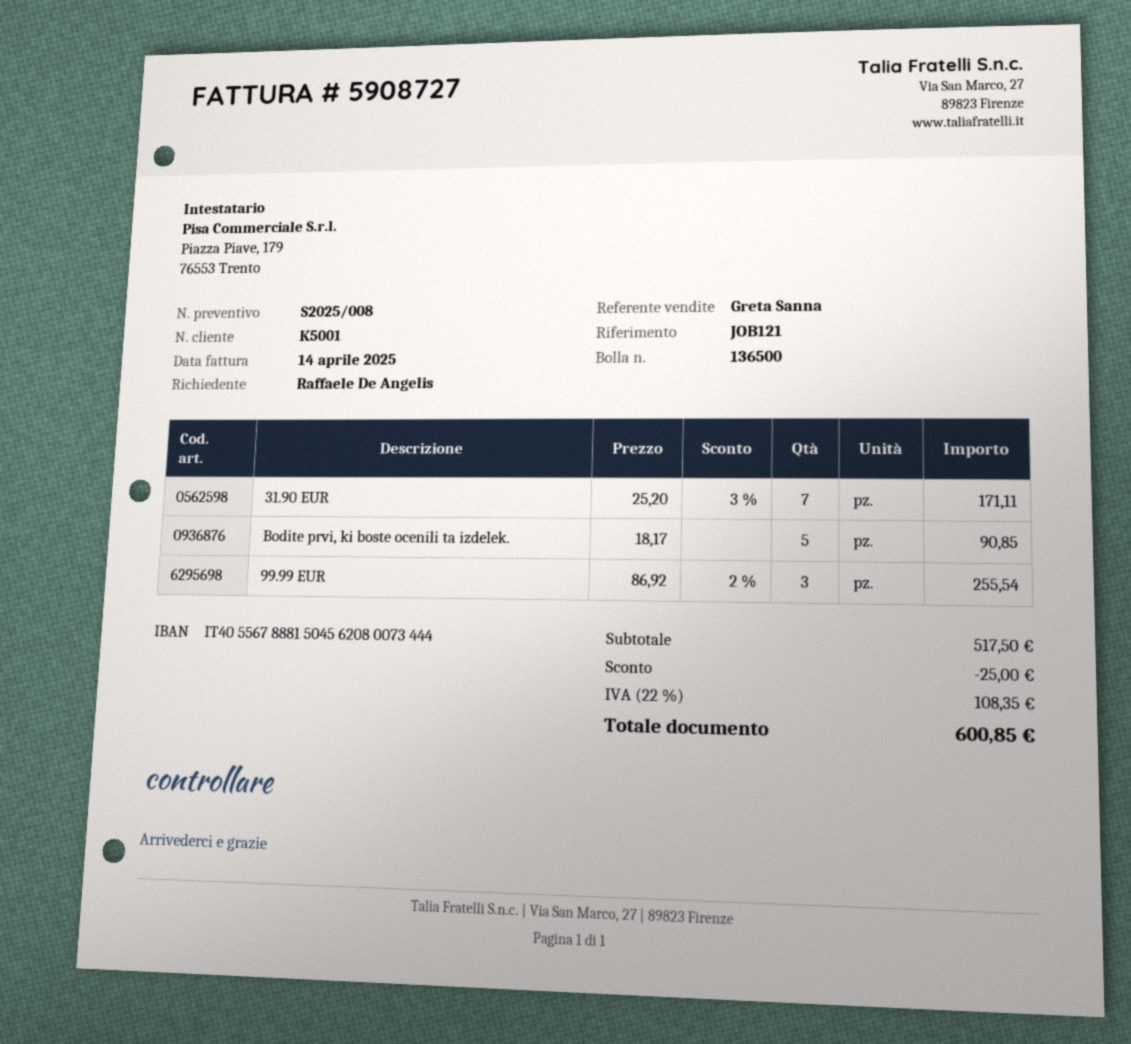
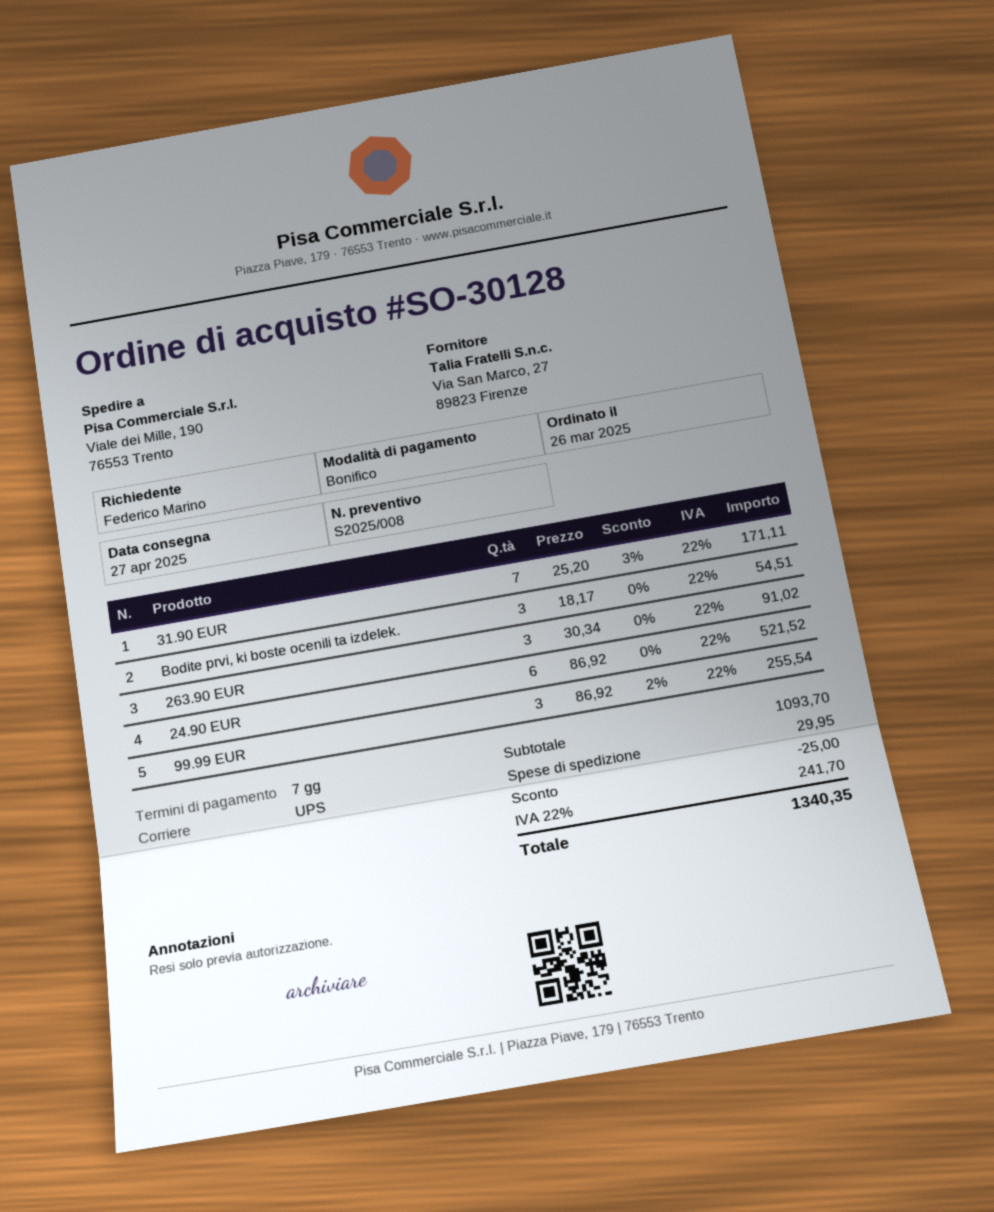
ordered by: Raffaele De Angelis -> Federico Marino
Bodite prvi, ki boste ocenili ta izdelek.: 5 x 18.17 = 90.85 -> 3 x 18.17 = 54.51
263.90 EUR: none -> 3 x 30.34 = 91.02
24.90 EUR: none -> 6 x 86.92 = 521.52
subtotal: 517.50 -> 1093.70
shipping: none -> 29.95
tax: 22% = 108.35 -> 22% = 241.70
total: 600.85 -> 1340.35

